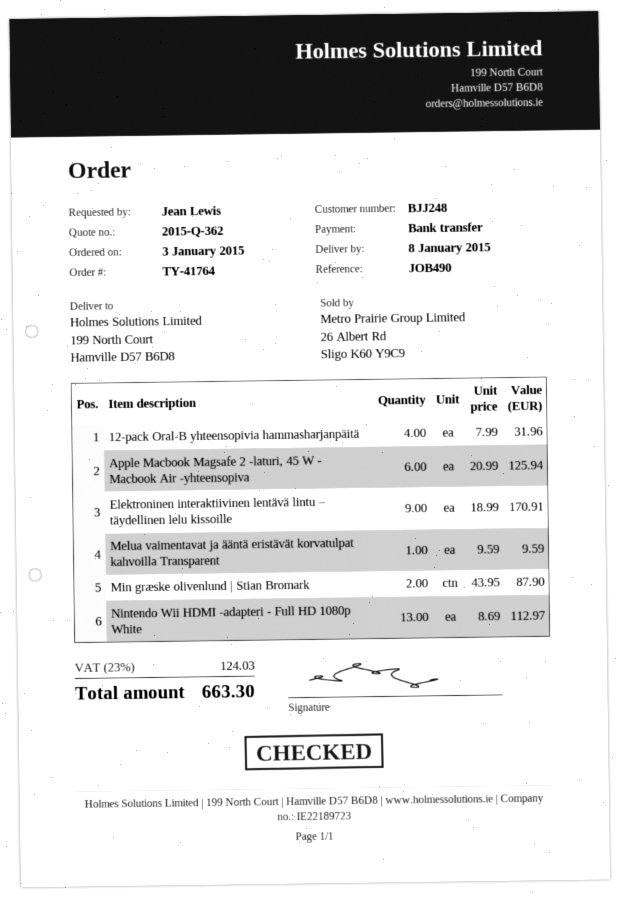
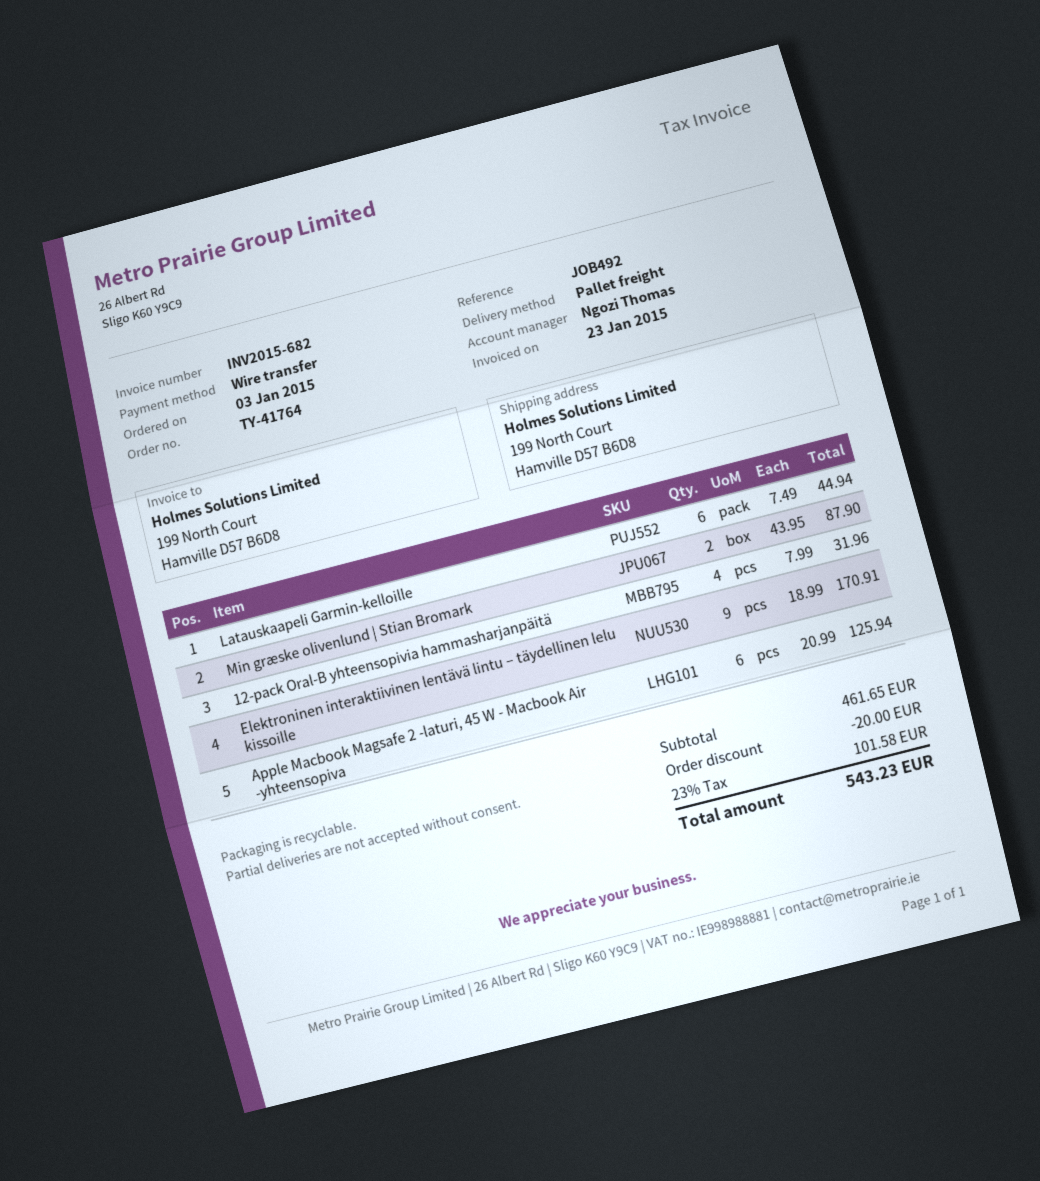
reference: JOB490 -> JOB492
Melua vaimentavat ja ääntä eristävät korvatulpat kahvoilla Transparent: 1 x 9.59 = 9.59 -> none
Nintendo Wii HDMI -adapteri - Full HD 1080p White: 13 x 8.69 = 112.97 -> none
Latauskaapeli Garmin-kelloille: none -> 6 x 7.49 = 44.94
discount: none -> 20.00
tax: 23% = 124.03 -> 23% = 101.58
total: 663.30 -> 543.23

